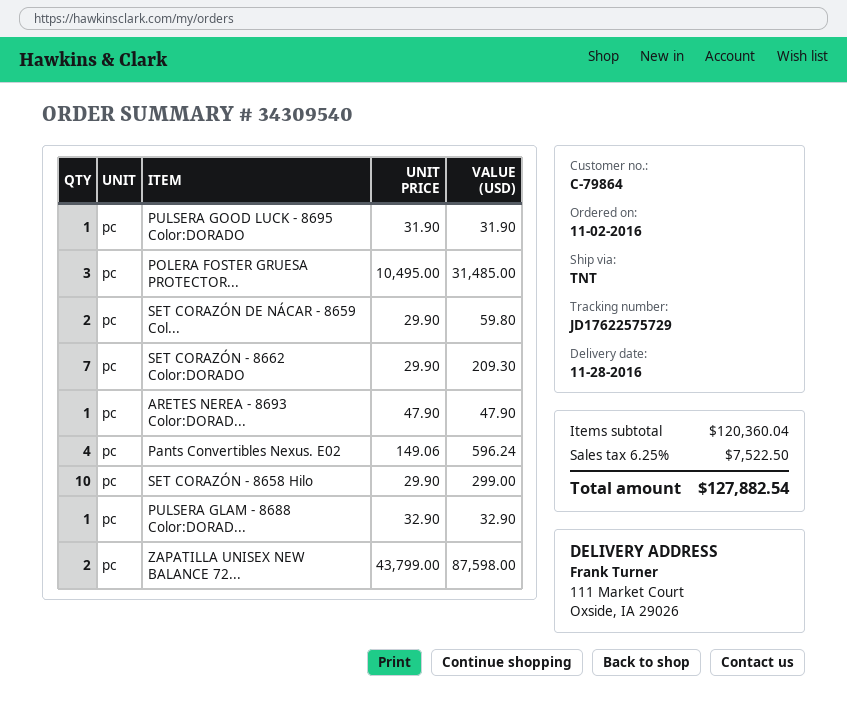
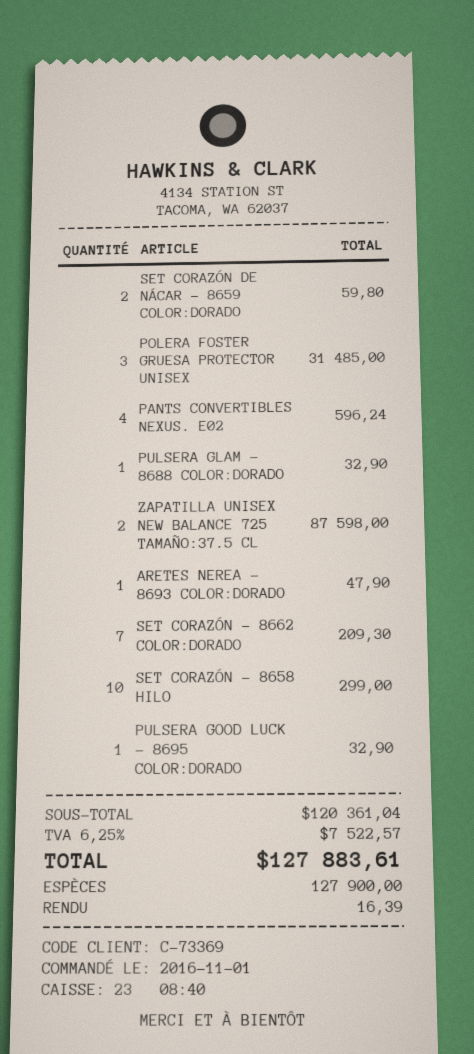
order date: 2016-11-02 -> 2016-11-01
customer number: C-79864 -> C-73369
PULSERA GOOD LUCK - 8695 Color:DORADO: 1 for 31.90 -> 1 for 32.90
subtotal: 120360.04 -> 120361.04
tax: 6.25% = 7522.50 -> 6.25% = 7522.57
total: 127882.54 -> 127883.61

